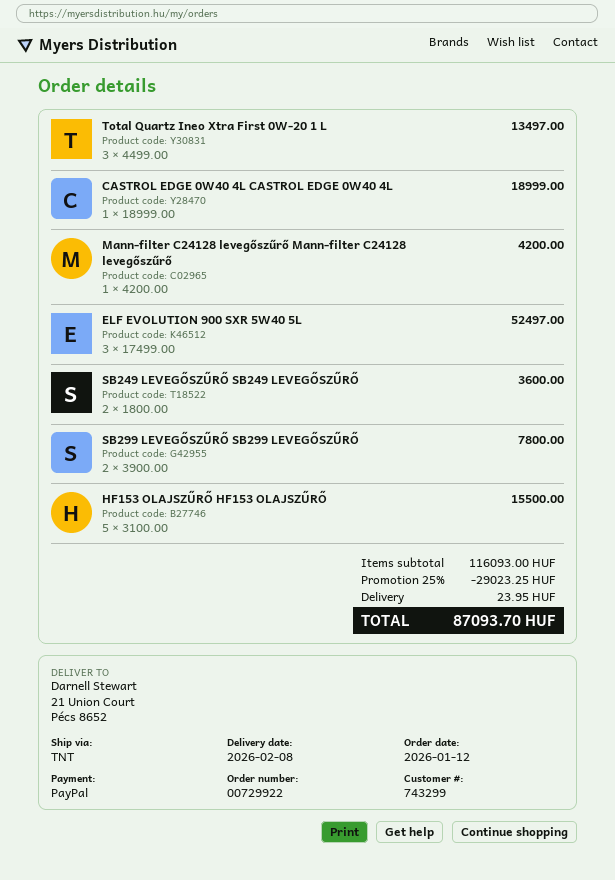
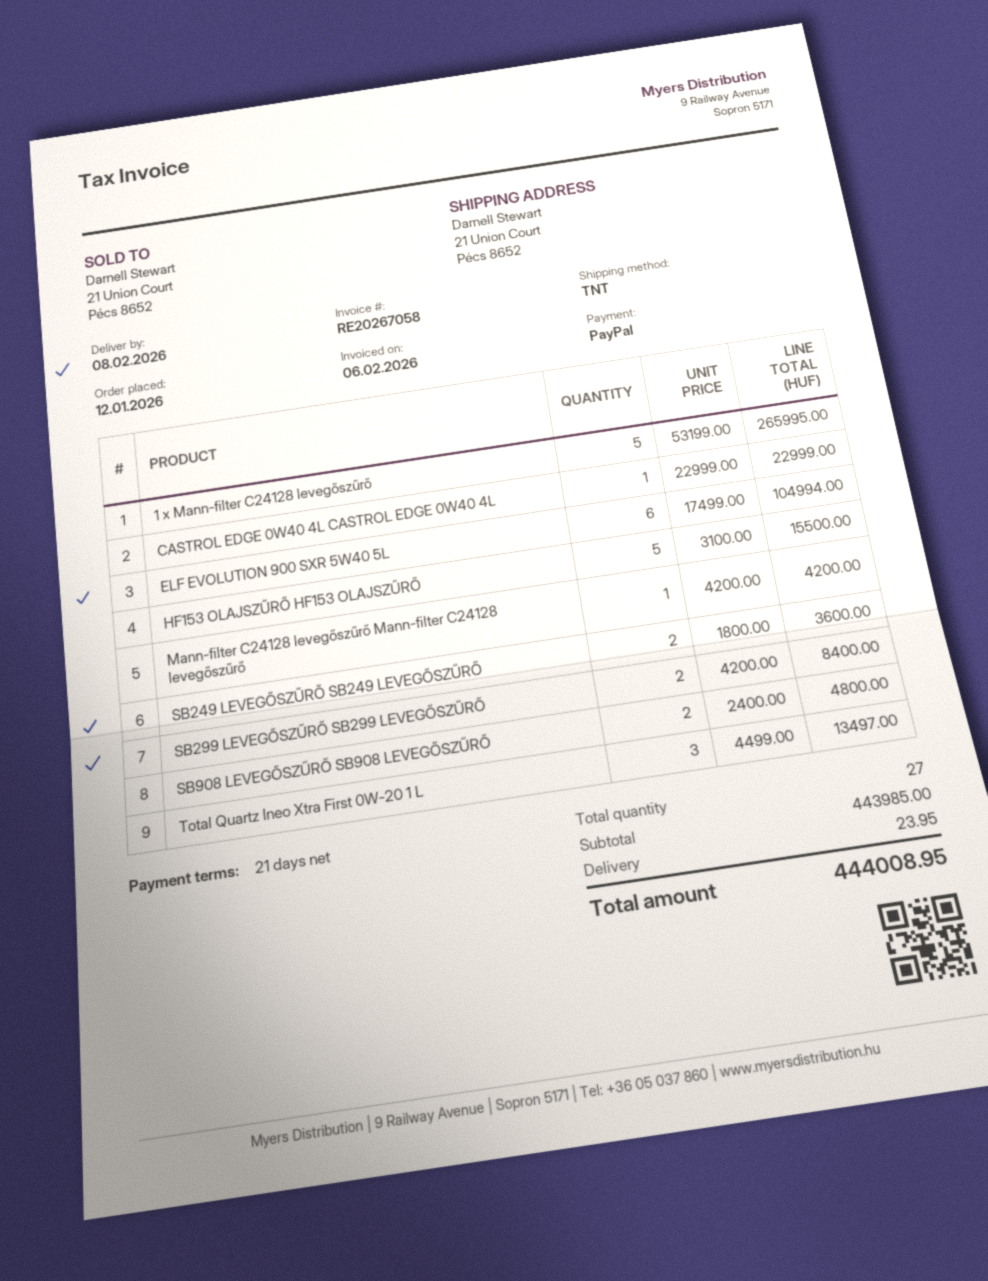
CASTROL EDGE 0W40 4L CASTROL EDGE 0W40 4L: 1 x 18999.00 = 18999.00 -> 1 x 22999.00 = 22999.00
ELF EVOLUTION 900 SXR 5W40 5L: 3 x 17499.00 = 52497.00 -> 6 x 17499.00 = 104994.00
SB299 LEVEGŐSZŰRŐ SB299 LEVEGŐSZŰRŐ: 2 x 3900.00 = 7800.00 -> 2 x 4200.00 = 8400.00
1 x Mann-filter C24128 levegőszűrő: none -> 5 x 53199.00 = 265995.00
SB908 LEVEGŐSZŰRŐ SB908 LEVEGŐSZŰRŐ: none -> 2 x 2400.00 = 4800.00
subtotal: 116093.00 -> 443985.00
discount: 25% = 29023.25 -> none
total: 87093.70 -> 444008.95

